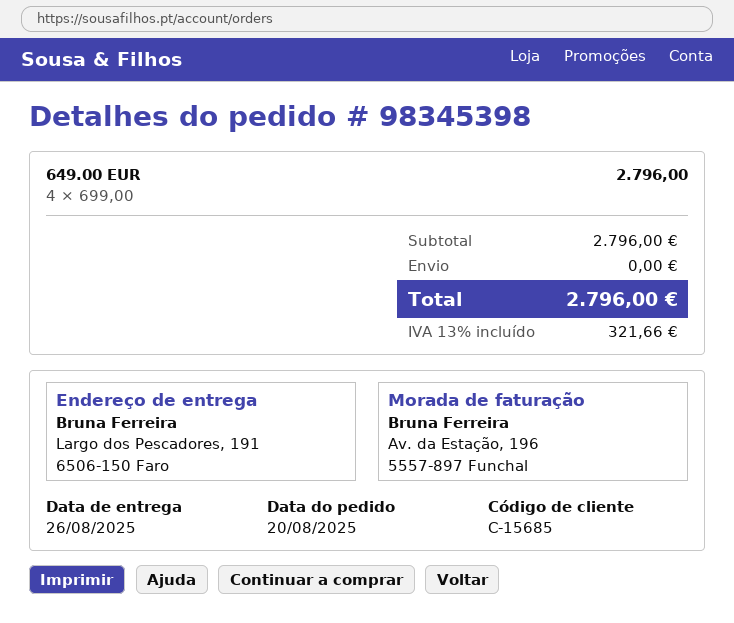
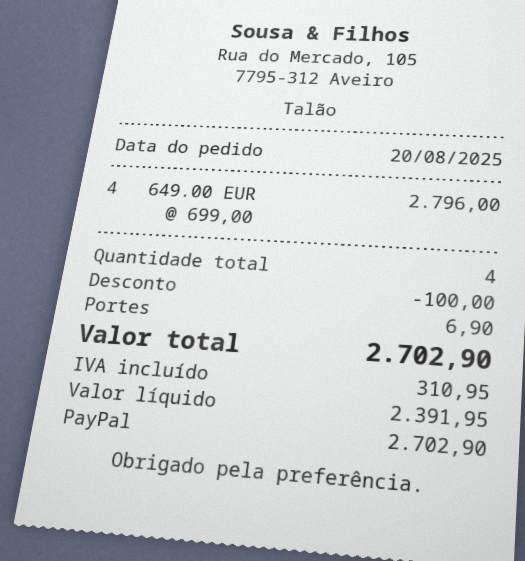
discount: none -> 100.00
shipping: 0.00 -> 6.90
tax: 321.66 -> 310.95
total: 2796.00 -> 2702.90

